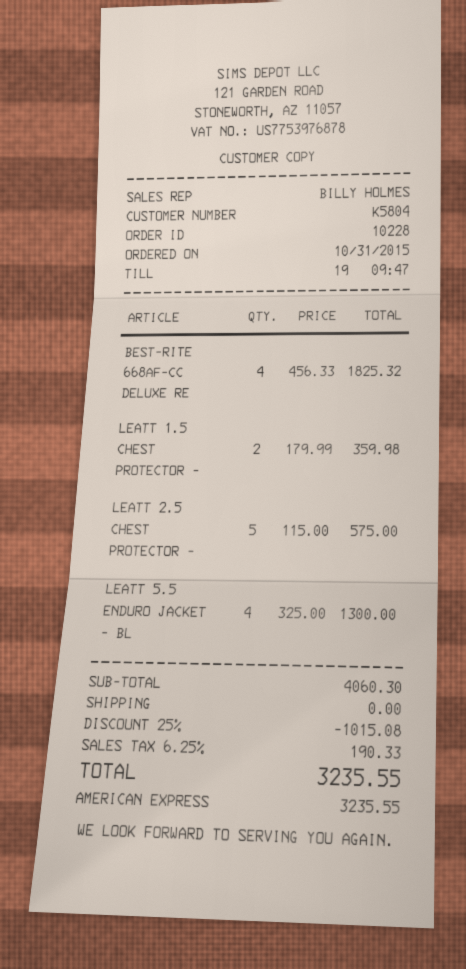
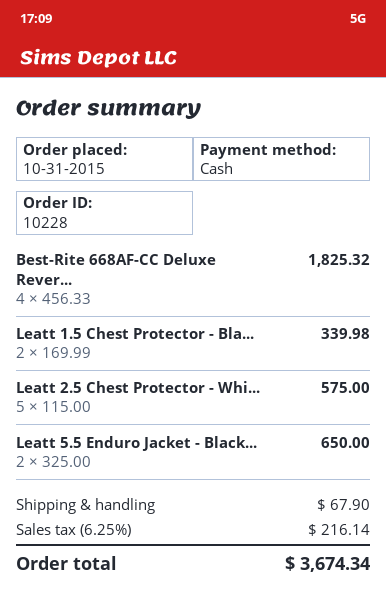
payment method: American Express -> cash
LEATT 1.5 CHEST PROTECTOR -: 2 x 179.99 = 359.98 -> 2 x 169.99 = 339.98
LEATT 5.5 ENDURO JACKET - BL: 4 x 325.00 = 1300.00 -> 2 x 325.00 = 650.00
discount: 25% = 1015.08 -> none
shipping: 0.00 -> 67.90
tax: 6.25% = 190.33 -> 6.25% = 216.14
total: 3235.55 -> 3674.34

